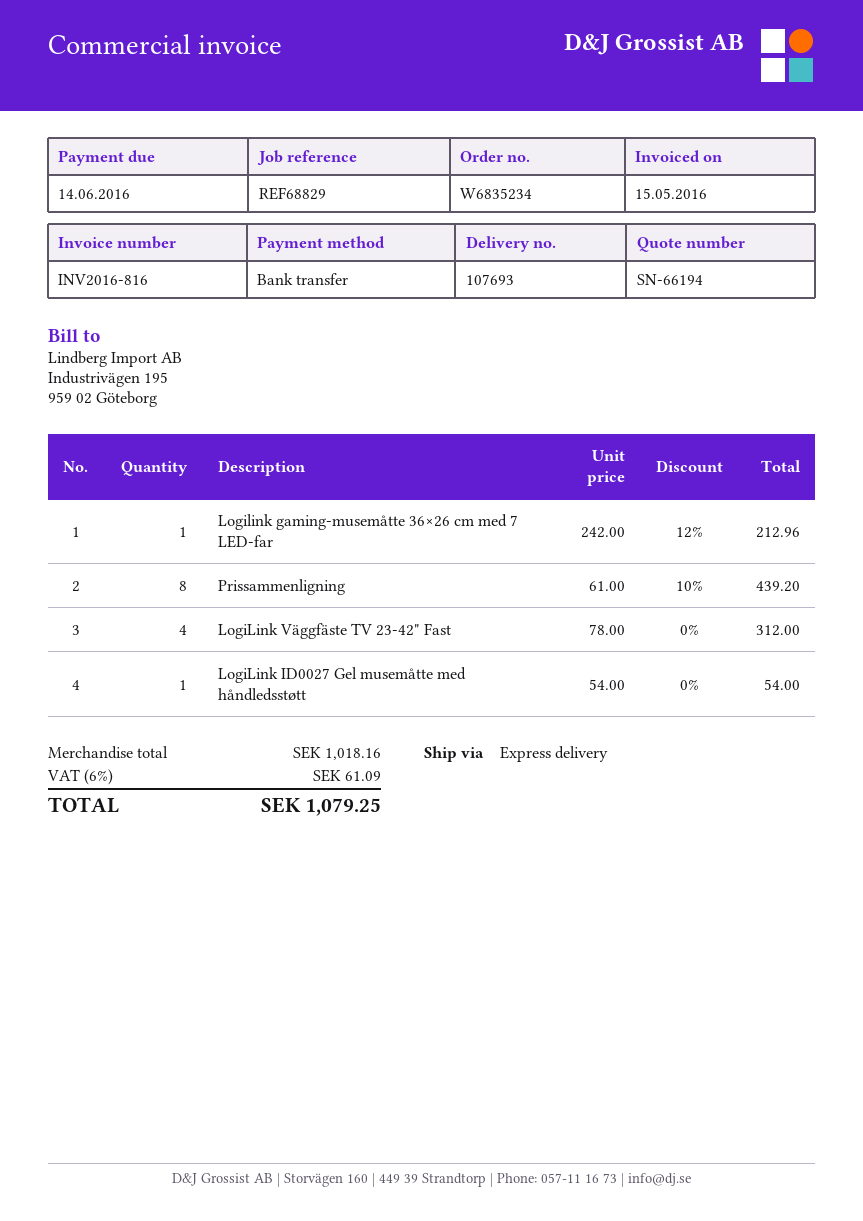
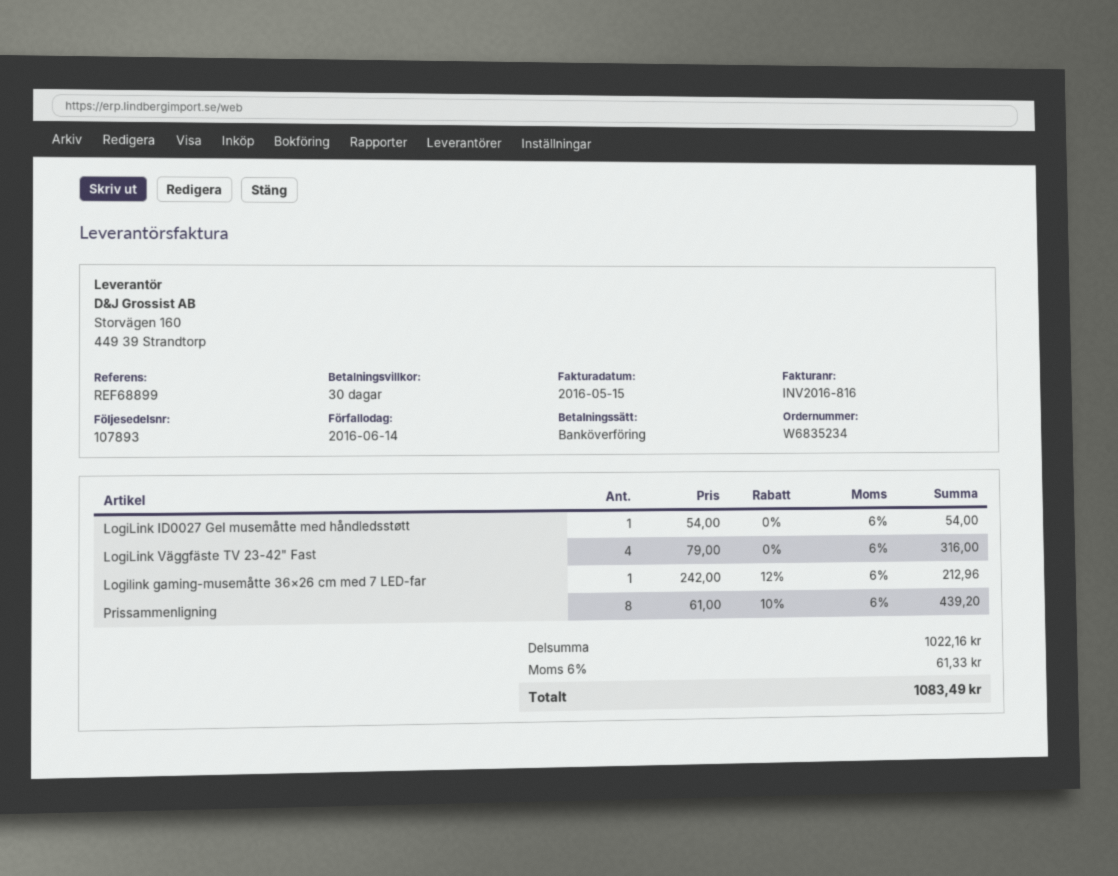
delivery note number: 107693 -> 107893
reference: REF68829 -> REF68899
LogiLink Väggfäste TV 23-42" Fast: 4 x 78.00 = 312.00 -> 4 x 79.00 = 316.00
subtotal: 1018.16 -> 1022.16
tax: 6% = 61.09 -> 6% = 61.33
total: 1079.25 -> 1083.49

